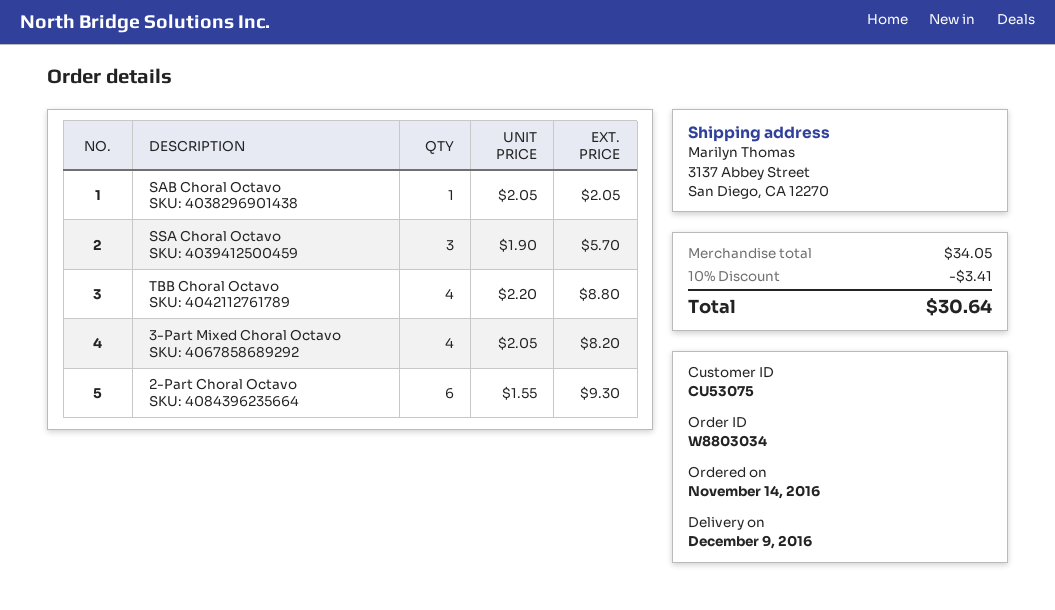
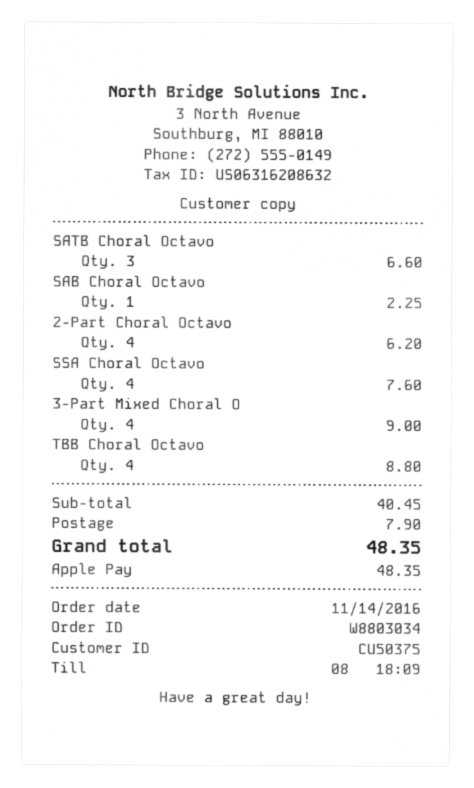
customer number: CU53075 -> CU50375
SAB Choral Octavo: 1 for 2.05 -> 1 for 2.25
SSA Choral Octavo: 3 for 5.70 -> 4 for 7.60
3-Part Mixed Choral Octavo: 4 for 8.20 -> 4 for 9.00
2-Part Choral Octavo: 6 for 9.30 -> 4 for 6.20
SATB Choral Octavo: none -> 3 for 6.60
subtotal: 34.05 -> 40.45
discount: 10% = 3.41 -> none
shipping: none -> 7.90
total: 30.64 -> 48.35

